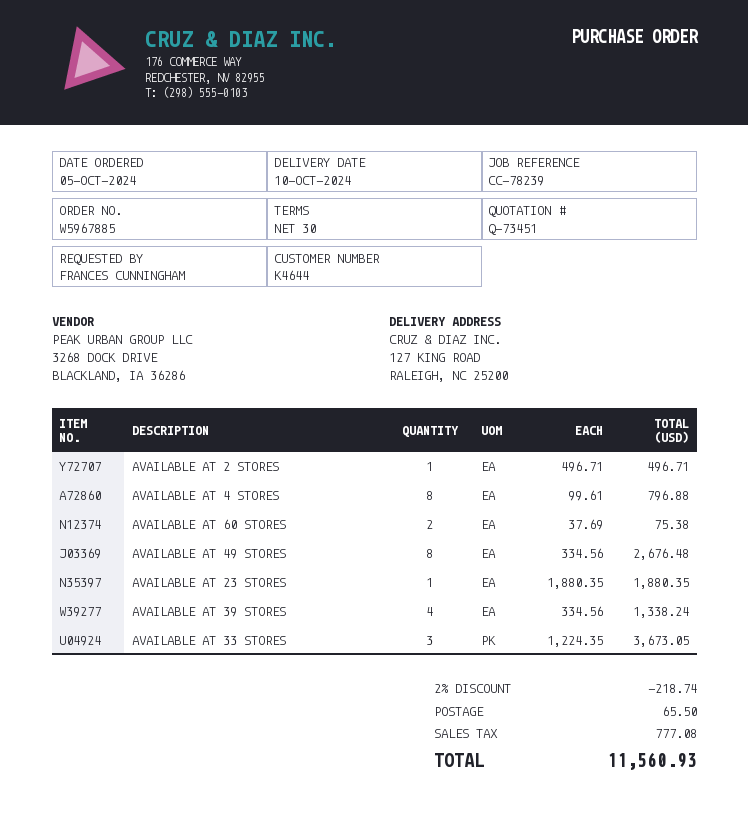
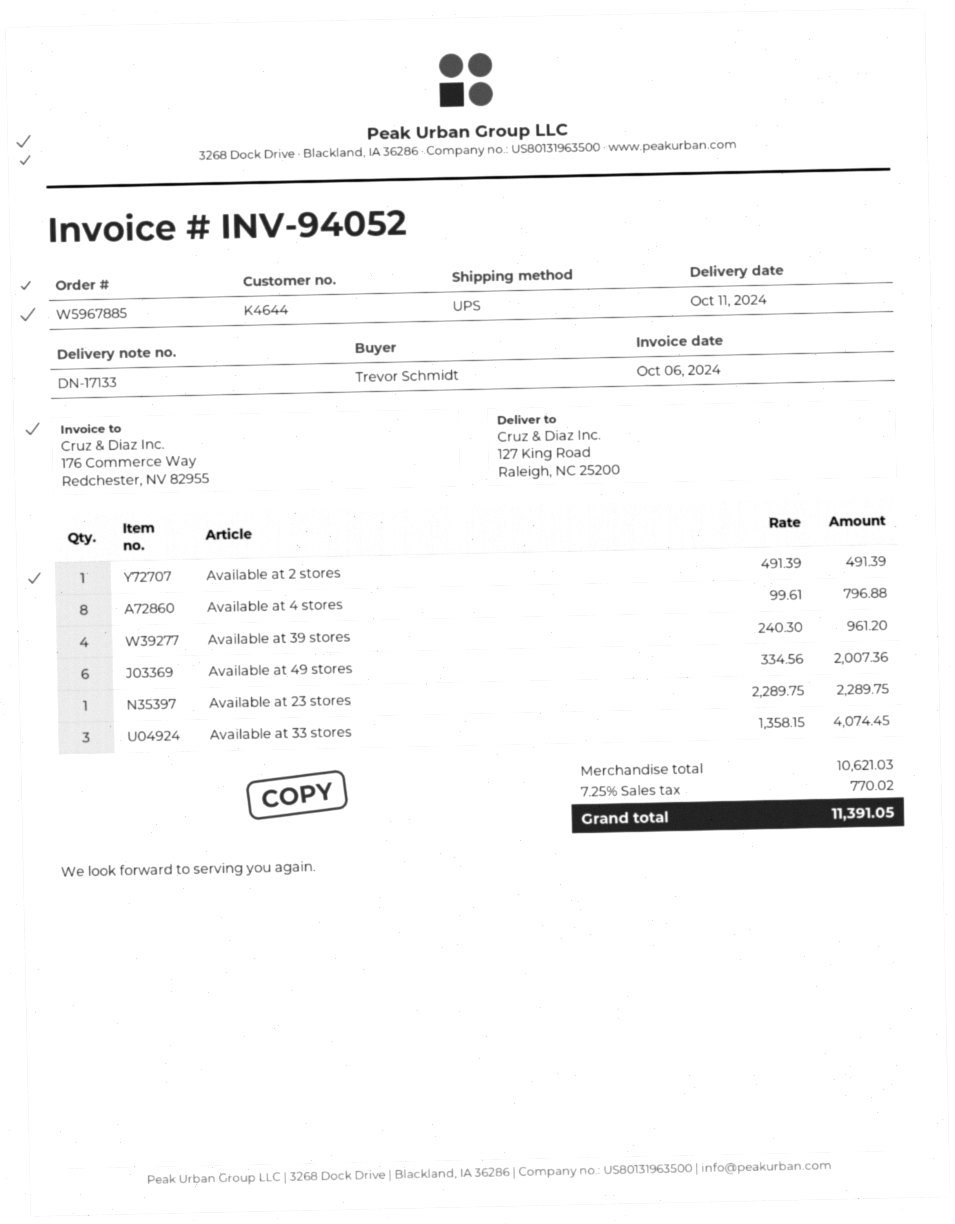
delivery date: 2024-10-10 -> 2024-10-11
ordered by: FRANCES CUNNINGHAM -> Trevor Schmidt
AVAILABLE AT 2 STORES: 1 x 496.71 = 496.71 -> 1 x 491.39 = 491.39
AVAILABLE AT 60 STORES: 2 x 37.69 = 75.38 -> none
AVAILABLE AT 49 STORES: 8 x 334.56 = 2676.48 -> 6 x 334.56 = 2007.36
AVAILABLE AT 23 STORES: 1 x 1880.35 = 1880.35 -> 1 x 2289.75 = 2289.75
AVAILABLE AT 39 STORES: 4 x 334.56 = 1338.24 -> 4 x 240.30 = 961.20
AVAILABLE AT 33 STORES: 3 x 1224.35 = 3673.05 -> 3 x 1358.15 = 4074.45
discount: 2% = 218.74 -> none
shipping: 65.50 -> none
tax: 777.08 -> 770.02
total: 11560.93 -> 11391.05

